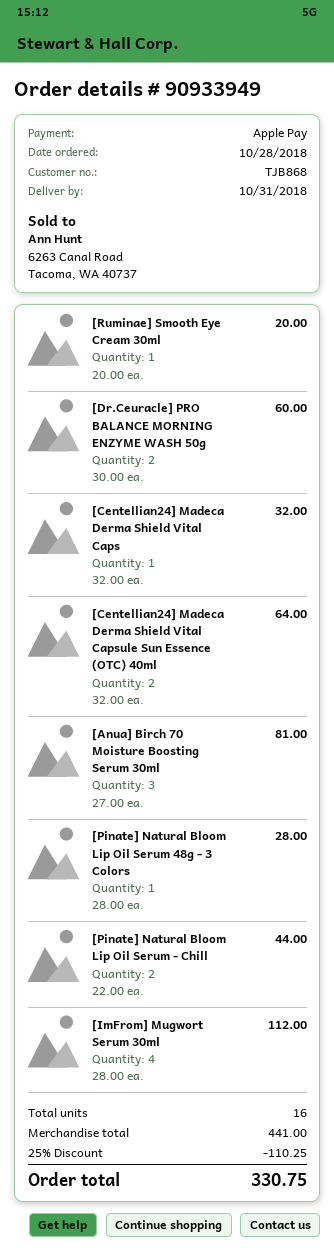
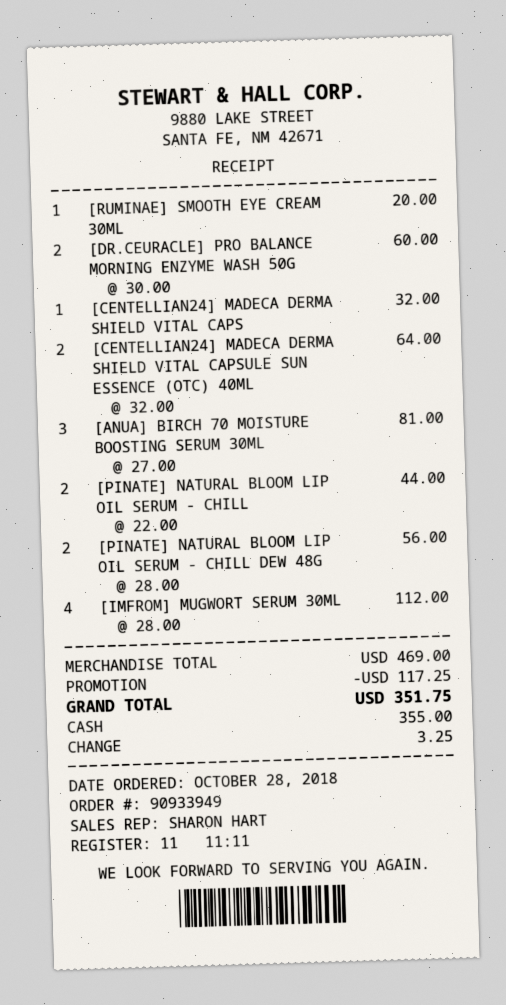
payment method: Apple Pay -> cash
[Pinate] Natural Bloom Lip Oil Serum 48g - 3 Colors: 1 x 28.00 = 28.00 -> none
[PINATE] NATURAL BLOOM LIP OIL SERUM - CHILL DEW 48G: none -> 2 x 28.00 = 56.00
subtotal: 441.00 -> 469.00
discount: 110.25 -> 117.25
total: 330.75 -> 351.75

